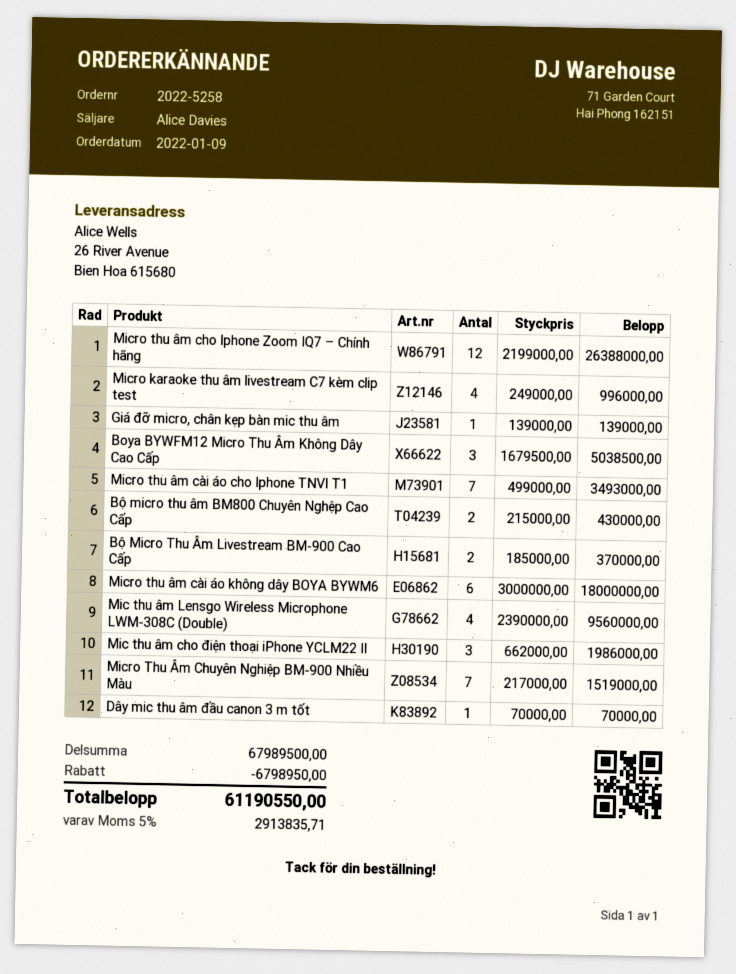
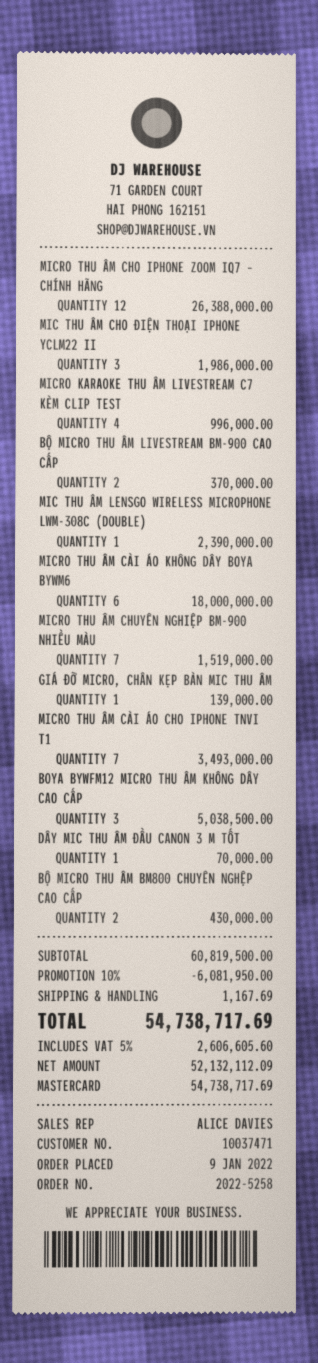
Mic thu âm Lensgo Wireless Microphone LWM-308C (Double): 4 for 9560000.00 -> 1 for 2390000.00
subtotal: 67989500.00 -> 60819500.00
discount: 6798950.00 -> 6081950.00
shipping: none -> 1167.69
tax: 5% = 2913835.71 -> 5% = 2606605.60
total: 61190550.00 -> 54738717.69

